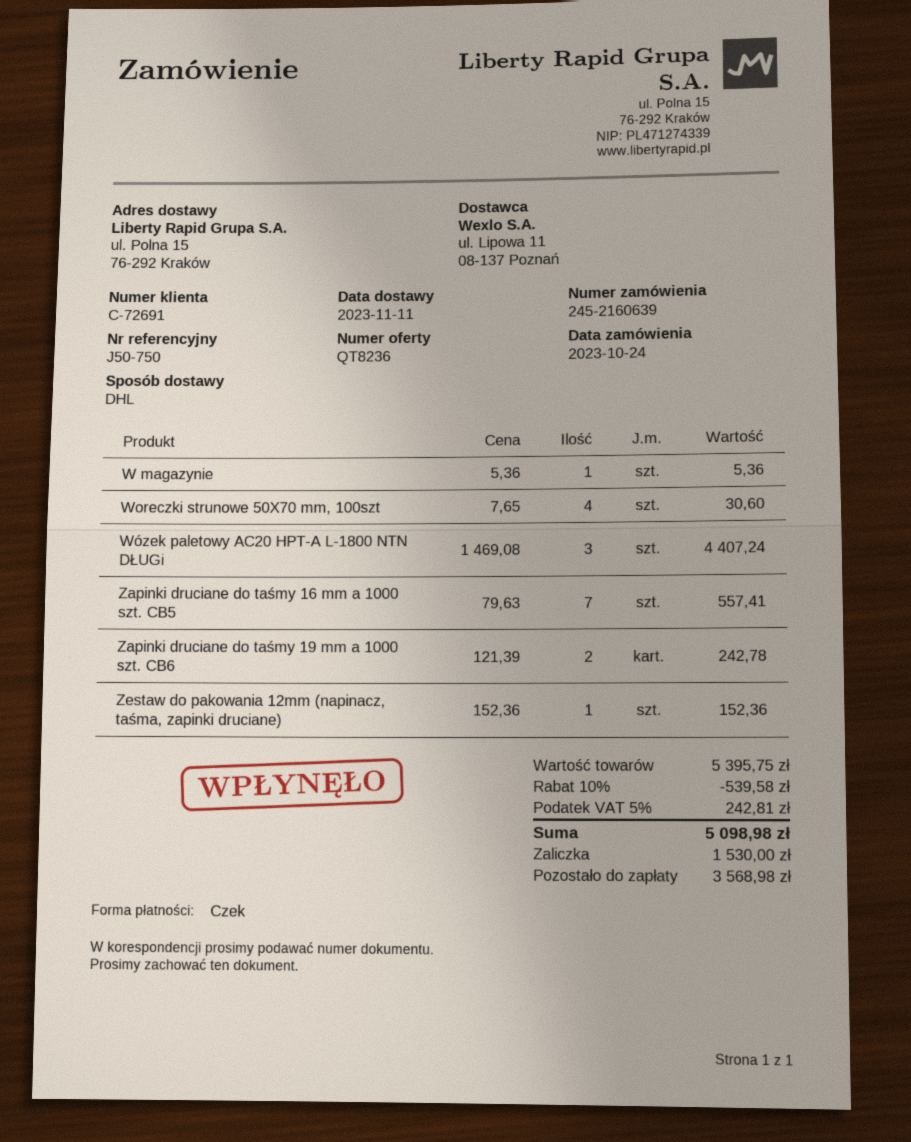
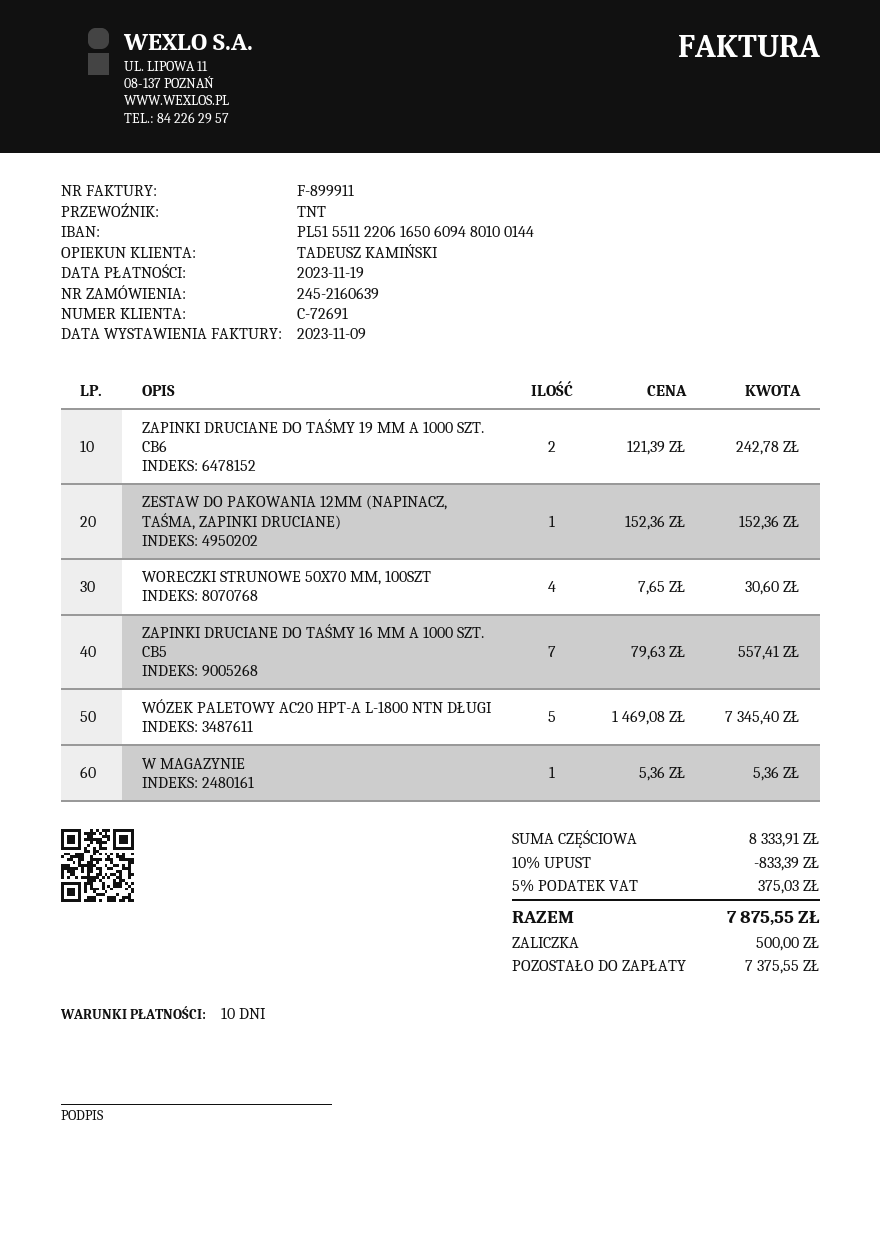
shipping method: DHL -> TNT
Wózek paletowy AC20 HPT-A L-1800 NTN DŁUGi: 3 x 1469.08 = 4407.24 -> 5 x 1469.08 = 7345.40
subtotal: 5395.75 -> 8333.91
discount: 10% = 539.58 -> 10% = 833.39
tax: 5% = 242.81 -> 5% = 375.03
total: 5098.98 -> 7875.55
deposit: 1530.00 -> 500.00
balance: 3568.98 -> 7375.55

